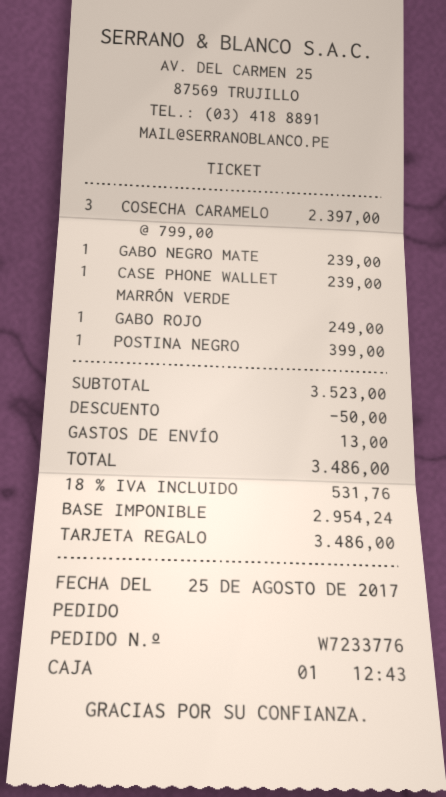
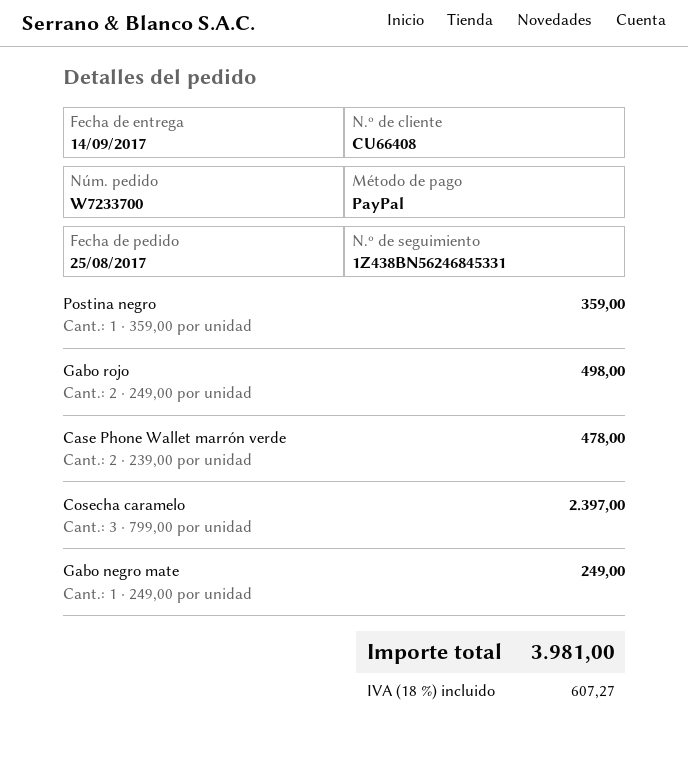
order number: W7233776 -> W7233700
payment method: gift card -> PayPal
GABO NEGRO MATE: 1 x 239.00 = 239.00 -> 1 x 249.00 = 249.00
CASE PHONE WALLET MARRÓN VERDE: 1 x 239.00 = 239.00 -> 2 x 239.00 = 478.00
GABO ROJO: 1 x 249.00 = 249.00 -> 2 x 249.00 = 498.00
POSTINA NEGRO: 1 x 399.00 = 399.00 -> 1 x 359.00 = 359.00
discount: 50.00 -> none
shipping: 13.00 -> none
tax: 18% = 531.76 -> 18% = 607.27
total: 3486.00 -> 3981.00

